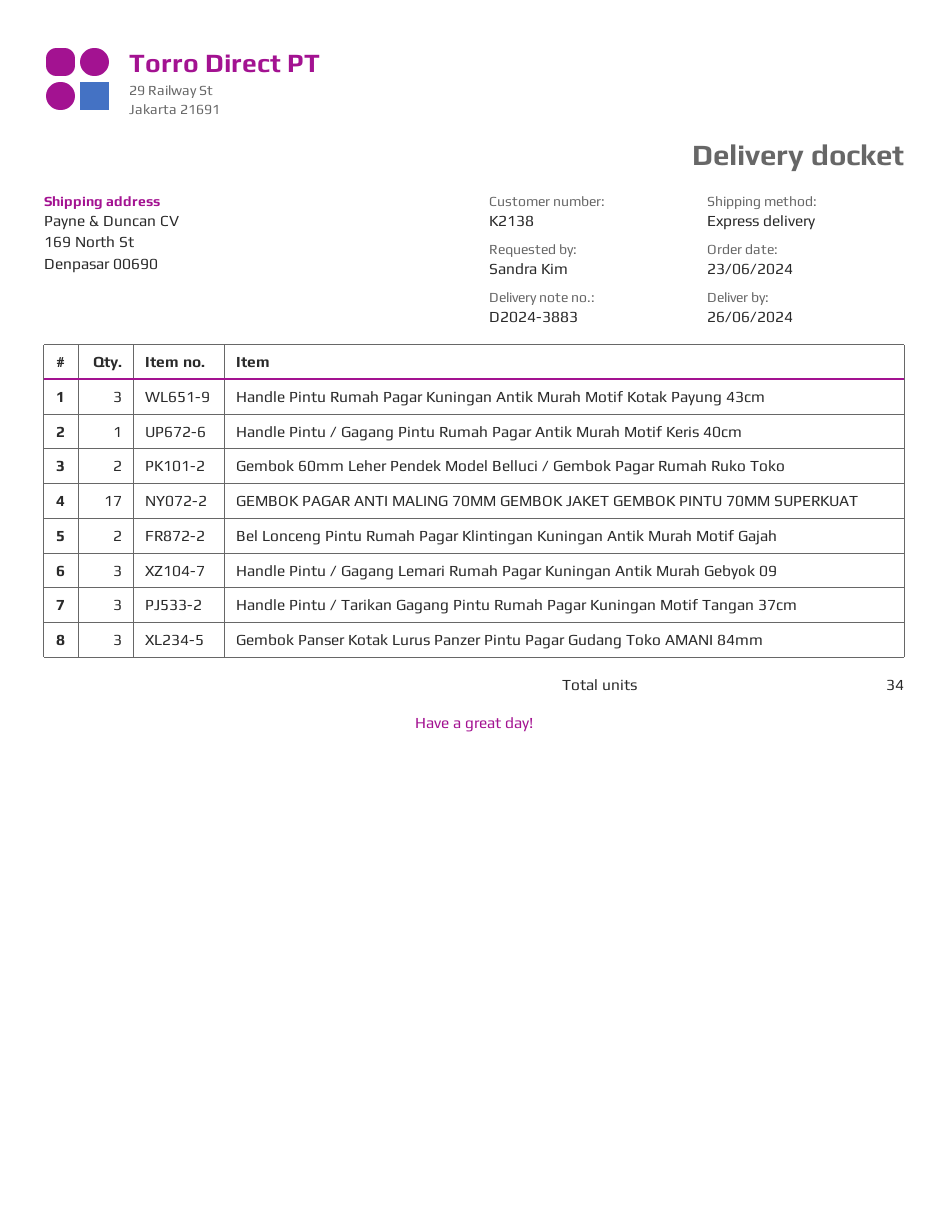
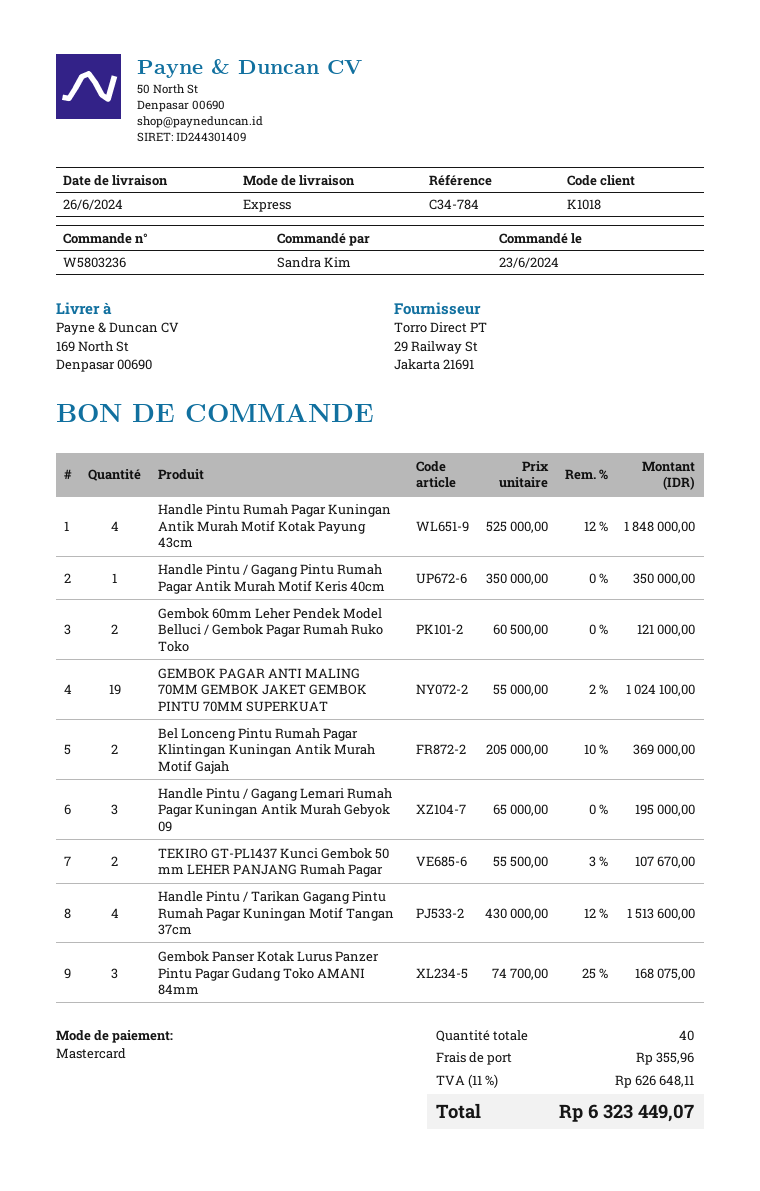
customer number: K2138 -> K1018
Handle Pintu Rumah Pagar Kuningan Antik Murah Motif Kotak Payung 43cm: 3 -> 4
GEMBOK PAGAR ANTI MALING 70MM GEMBOK JAKET GEMBOK PINTU 70MM SUPERKUAT: 17 -> 19
Handle Pintu / Tarikan Gagang Pintu Rumah Pagar Kuningan Motif Tangan 37cm: 3 -> 4
TEKIRO GT-PL1437 Kunci Gembok 50 mm LEHER PANJANG Rumah Pagar: none -> 2
total quantity: 34 -> 40

